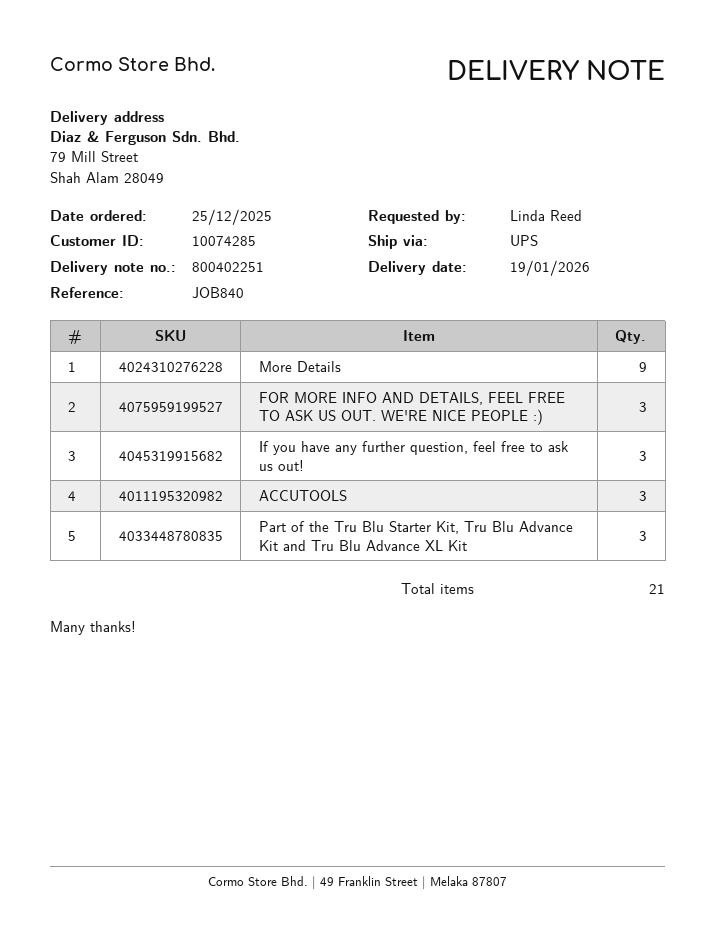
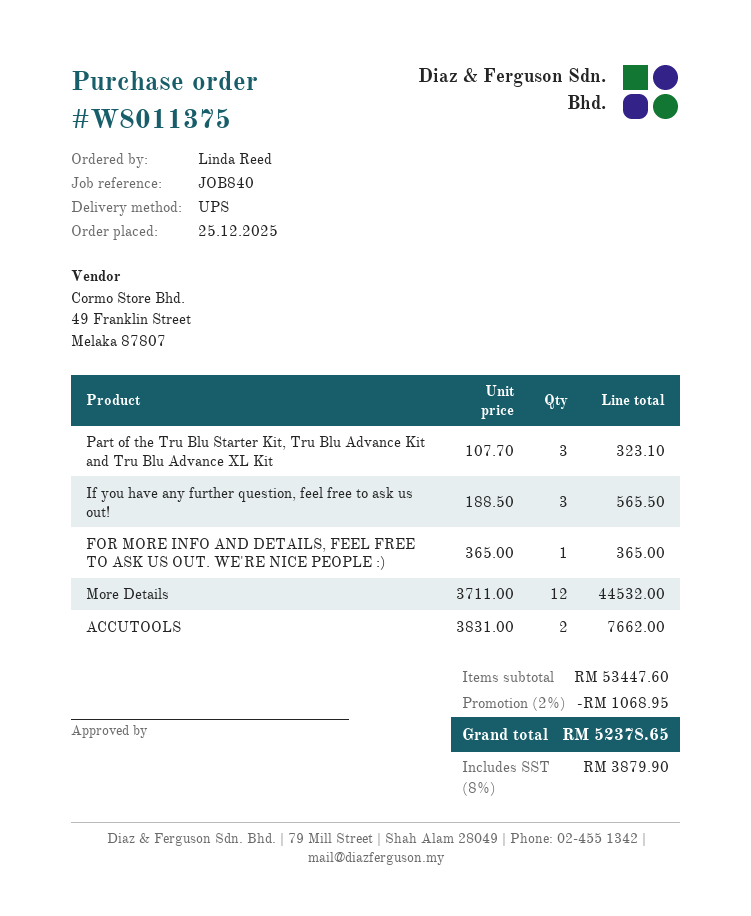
More Details: 9 -> 12
FOR MORE INFO AND DETAILS, FEEL FREE TO ASK US OUT. WE'RE NICE PEOPLE :): 3 -> 1
ACCUTOOLS: 3 -> 2

